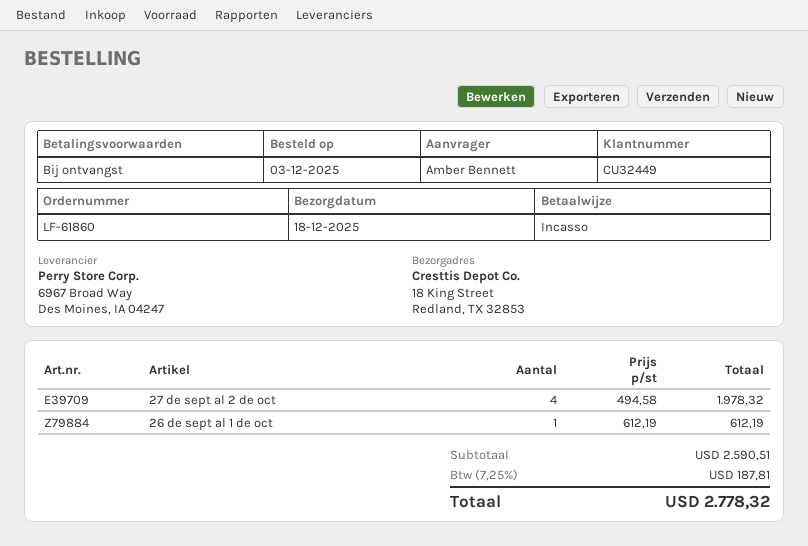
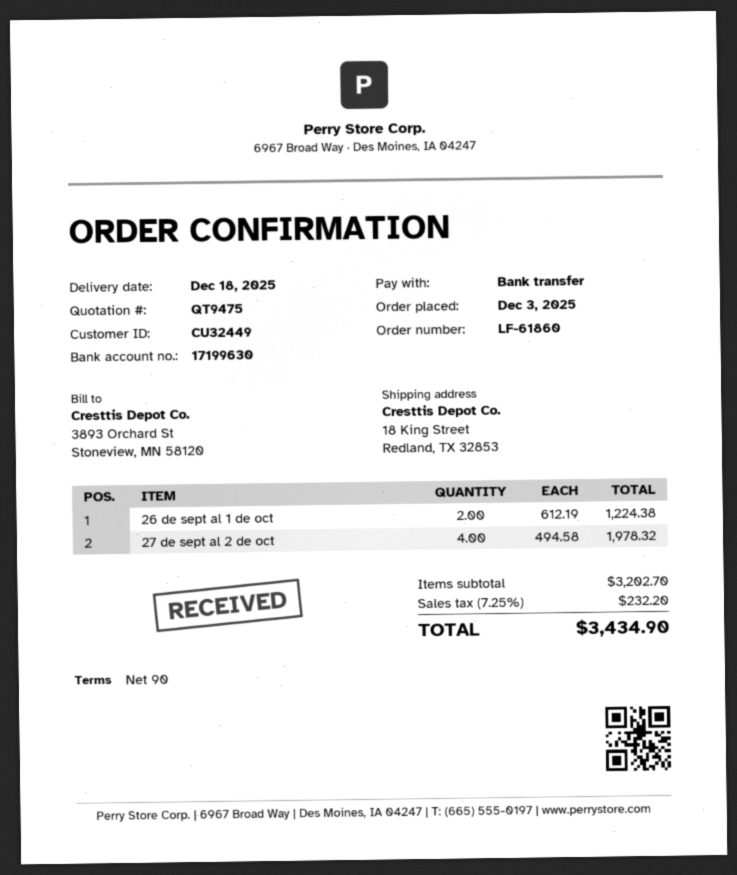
payment terms: on receipt -> 90 days
payment method: direct debit -> bank transfer
26 de sept al 1 de oct: 1 x 612.19 = 612.19 -> 2 x 612.19 = 1224.38
subtotal: 2590.51 -> 3202.70
tax: 7.25% = 187.81 -> 7.25% = 232.20
total: 2778.32 -> 3434.90

